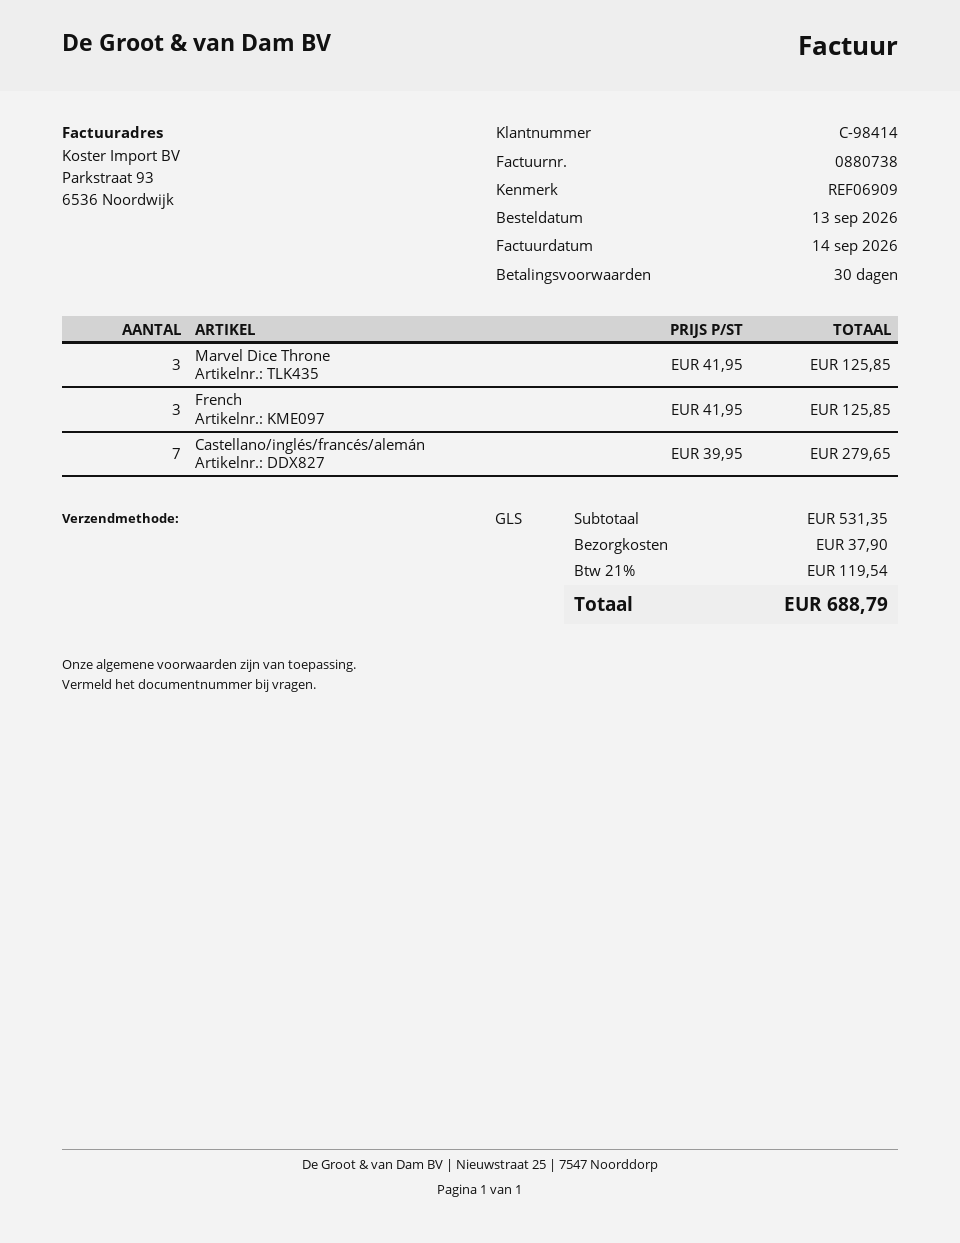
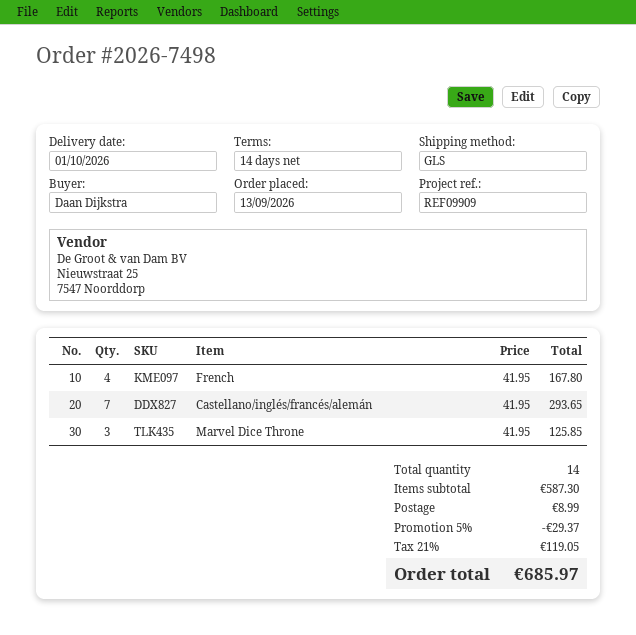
payment terms: 30 days -> 14 days
reference: REF06909 -> REF09909
French: 3 x 41.95 = 125.85 -> 4 x 41.95 = 167.80
Castellano/inglés/francés/alemán: 7 x 39.95 = 279.65 -> 7 x 41.95 = 293.65
subtotal: 531.35 -> 587.30
discount: none -> 5% = 29.37
shipping: 37.90 -> 8.99
tax: 21% = 119.54 -> 21% = 119.05
total: 688.79 -> 685.97

